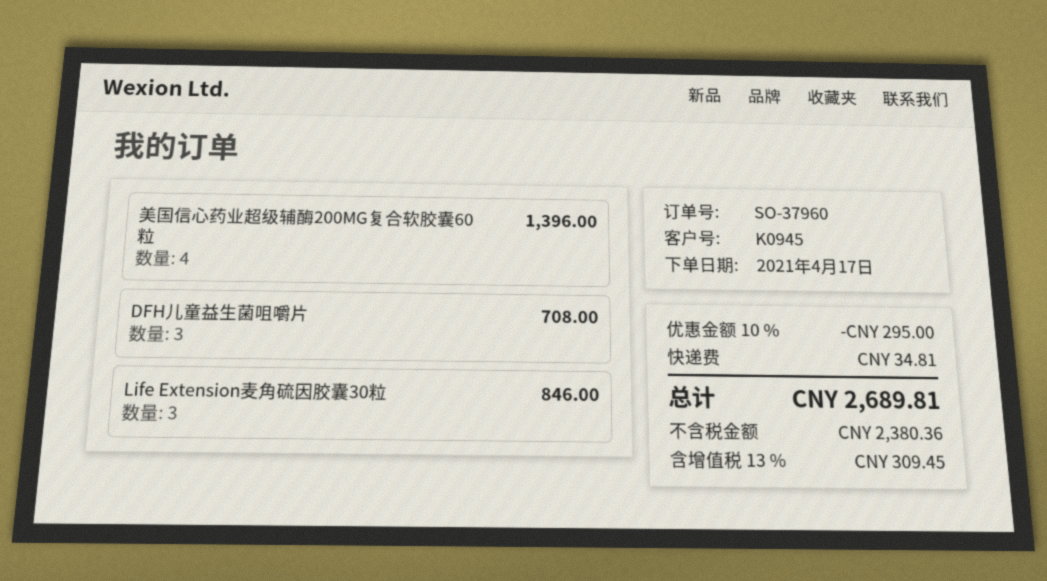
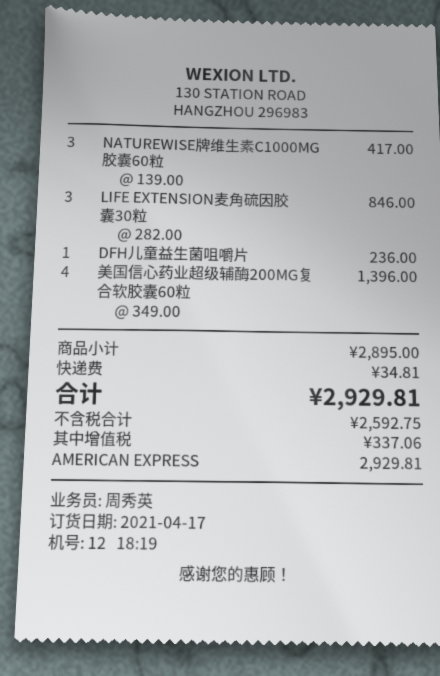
DFH儿童益生菌咀嚼片: 3 for 708.00 -> 1 for 236.00
NATUREWISE牌维生素C1000MG胶囊60粒: none -> 3 for 417.00
discount: 10% = 295.00 -> none
net: 2380.36 -> 2592.75
tax: 309.45 -> 337.06
total: 2689.81 -> 2929.81

